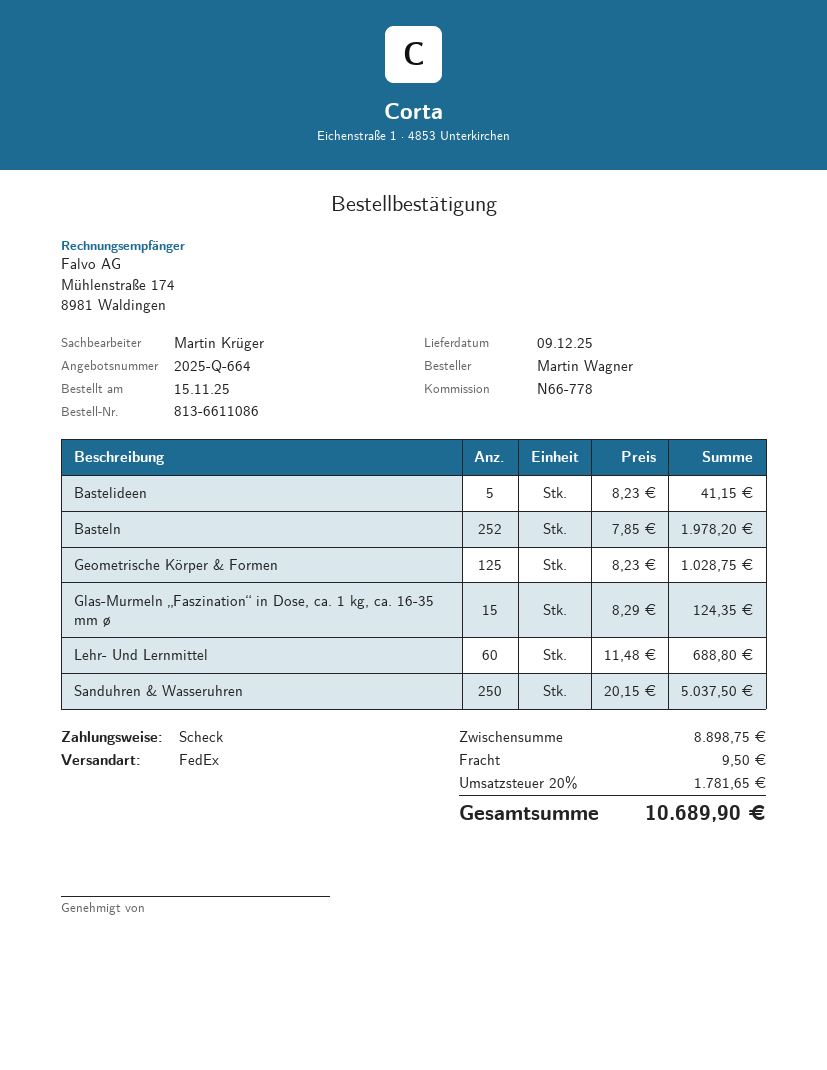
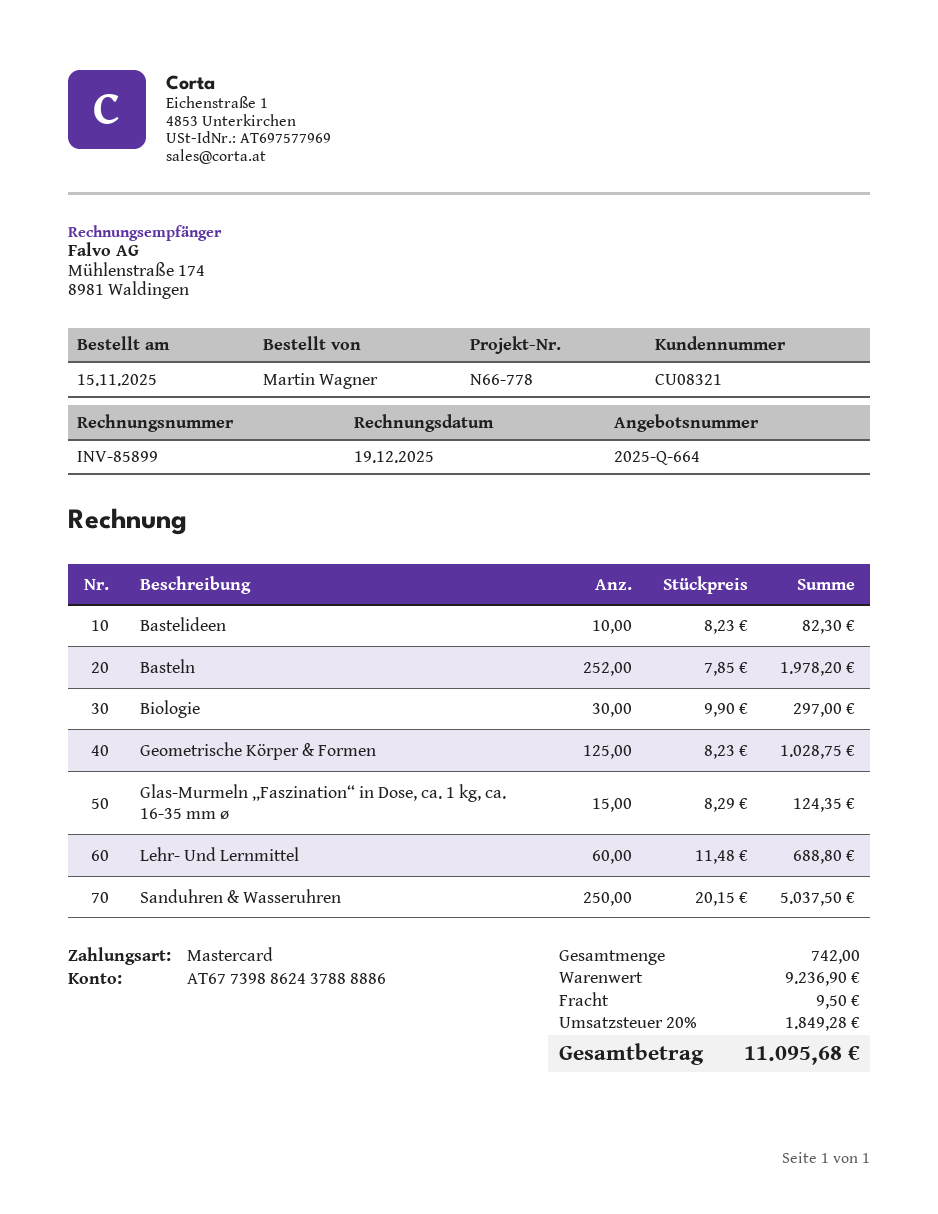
payment method: cheque -> Mastercard
Bastelideen: 5 x 8.23 = 41.15 -> 10 x 8.23 = 82.30
Biologie: none -> 30 x 9.90 = 297.00
subtotal: 8898.75 -> 9236.90
tax: 20% = 1781.65 -> 20% = 1849.28
total: 10689.90 -> 11095.68

